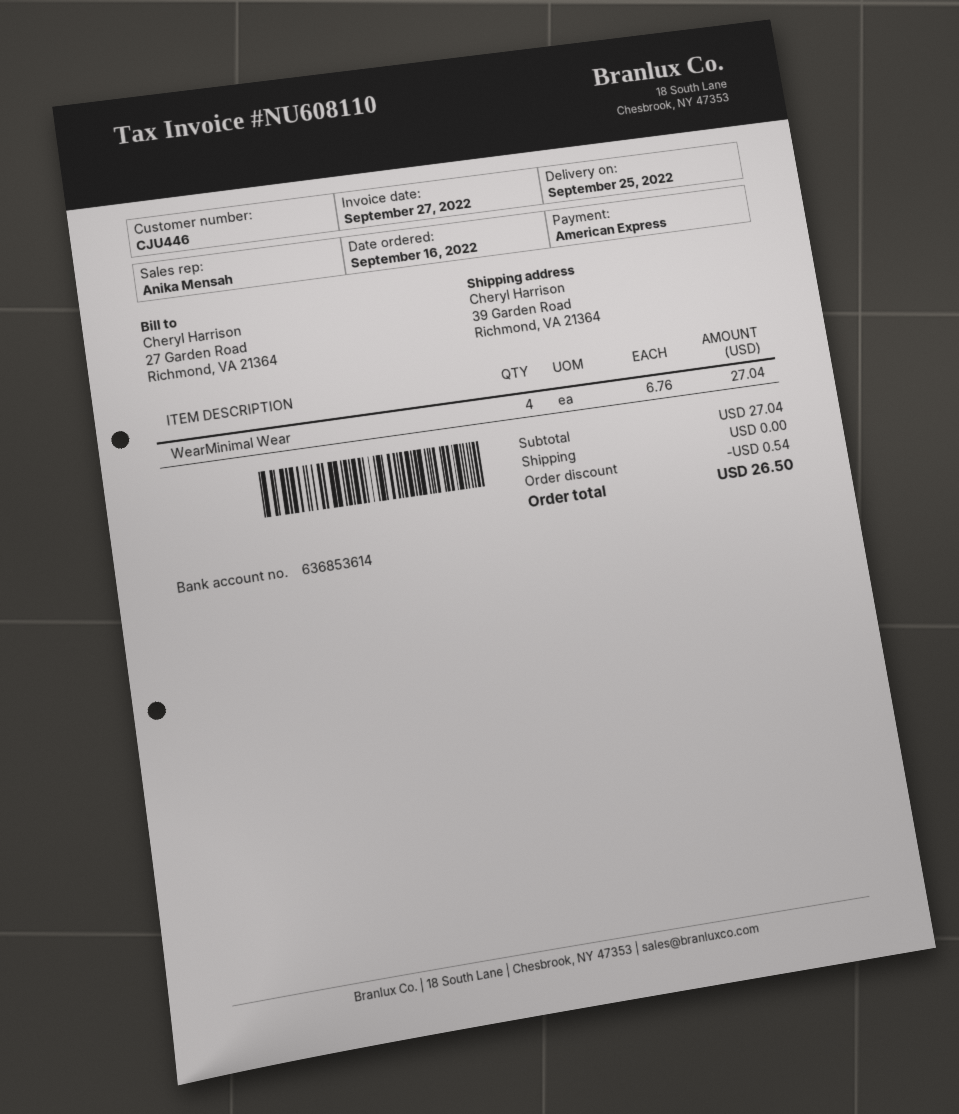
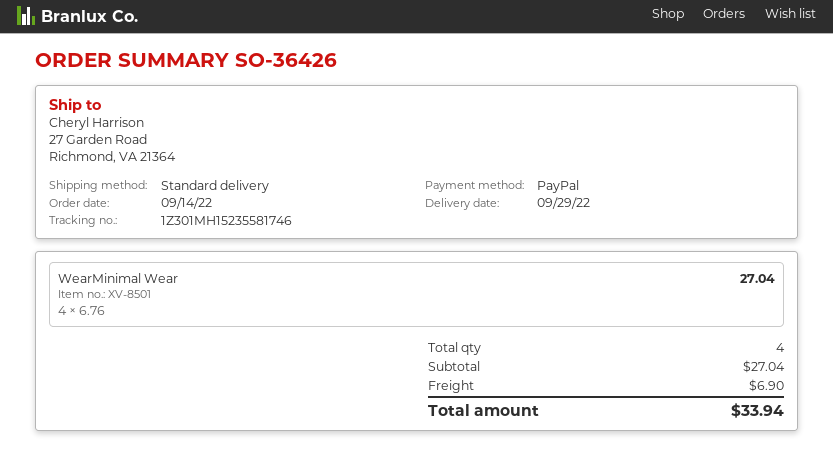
order date: 2022-09-16 -> 2022-09-14
delivery date: 2022-09-25 -> 2022-09-29
payment method: American Express -> PayPal
ship to: 39 Garden Road, Richmond, VA 21364 -> 27 Garden Road, Richmond, VA 21364
discount: 0.54 -> none
shipping: 0.00 -> 6.90
total: 26.50 -> 33.94

